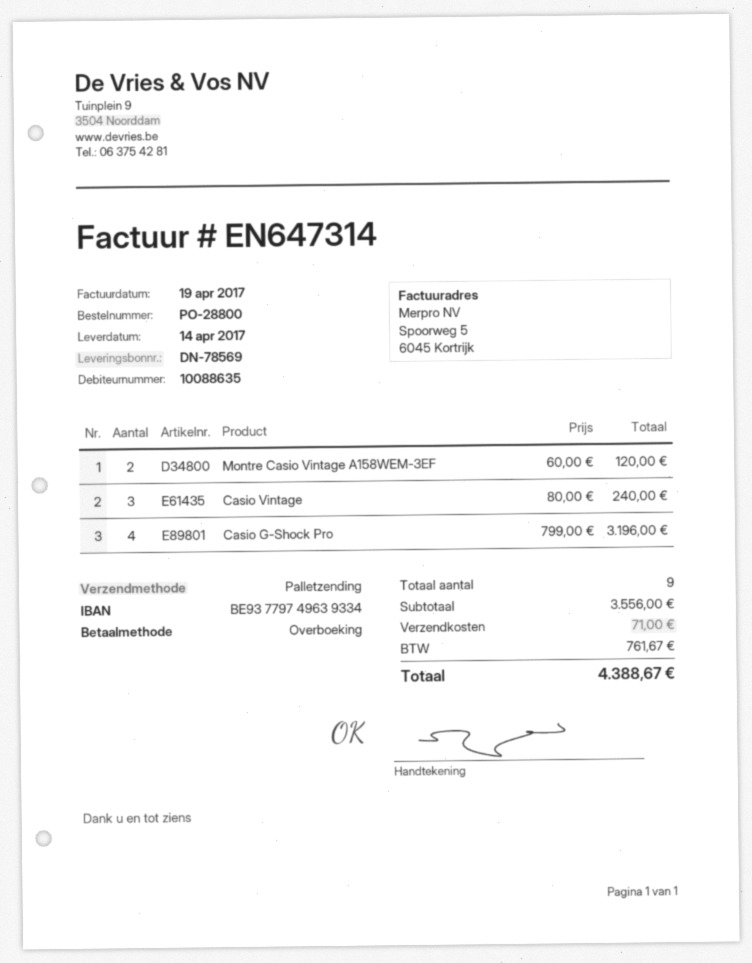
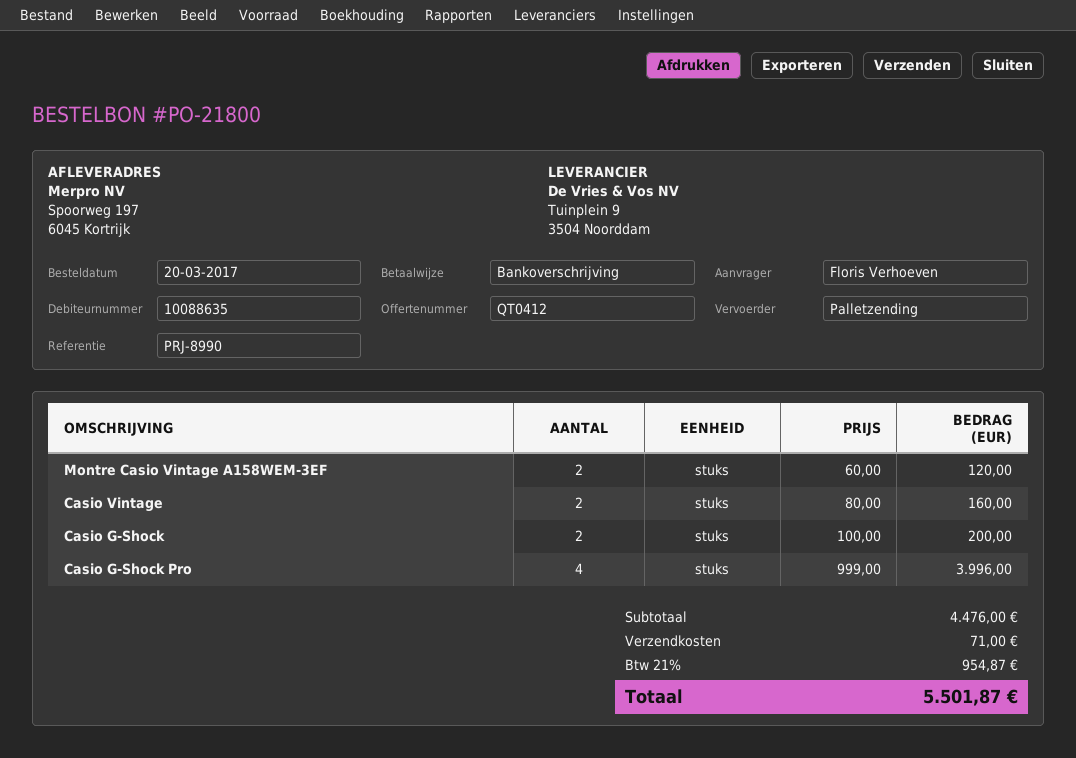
order number: PO-28800 -> PO-21800
Casio Vintage: 3 x 80.00 = 240.00 -> 2 x 80.00 = 160.00
Casio G-Shock Pro: 4 x 799.00 = 3196.00 -> 4 x 999.00 = 3996.00
Casio G-Shock: none -> 2 x 100.00 = 200.00
subtotal: 3556.00 -> 4476.00
tax: 761.67 -> 954.87
total: 4388.67 -> 5501.87

